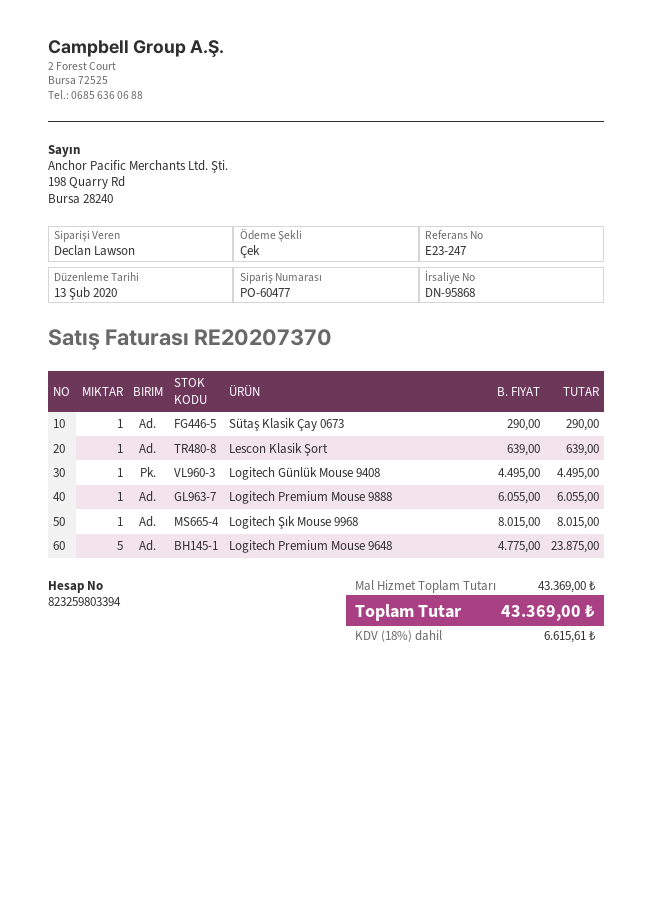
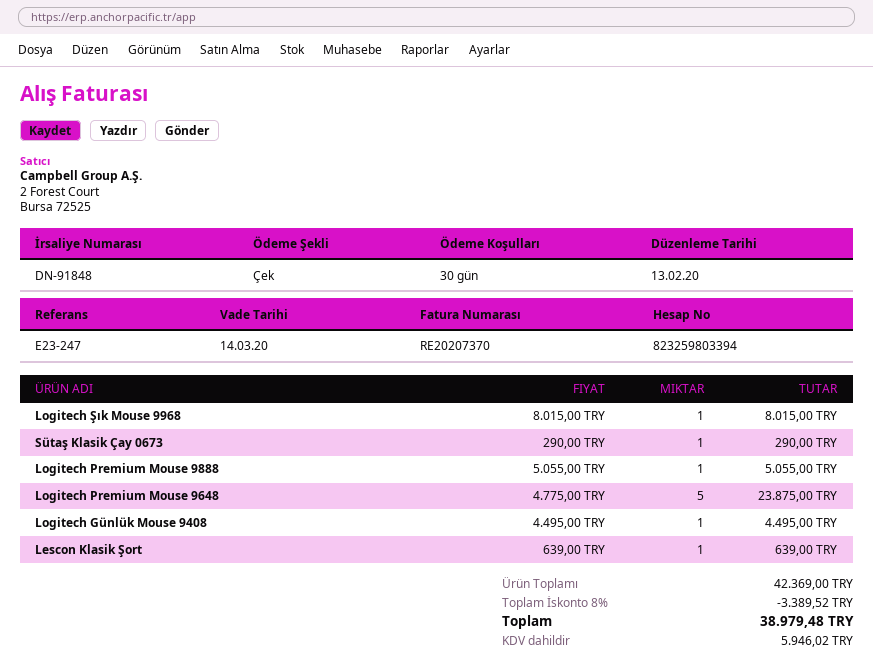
delivery note number: DN-95868 -> DN-91848
Logitech Premium Mouse 9888: 1 x 6055.00 = 6055.00 -> 1 x 5055.00 = 5055.00
subtotal: 43369.00 -> 42369.00
discount: none -> 8% = 3389.52
tax: 6615.61 -> 5946.02
total: 43369.00 -> 38979.48

